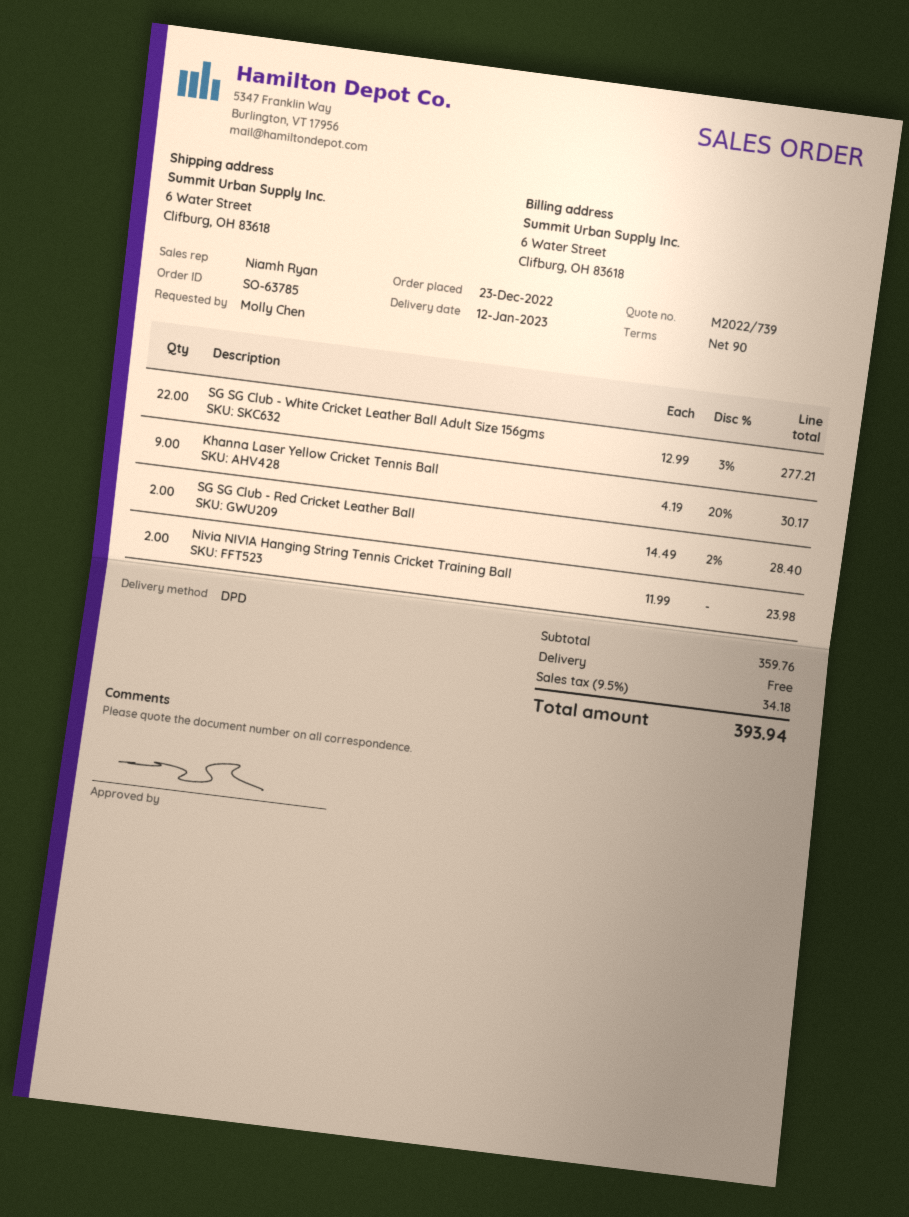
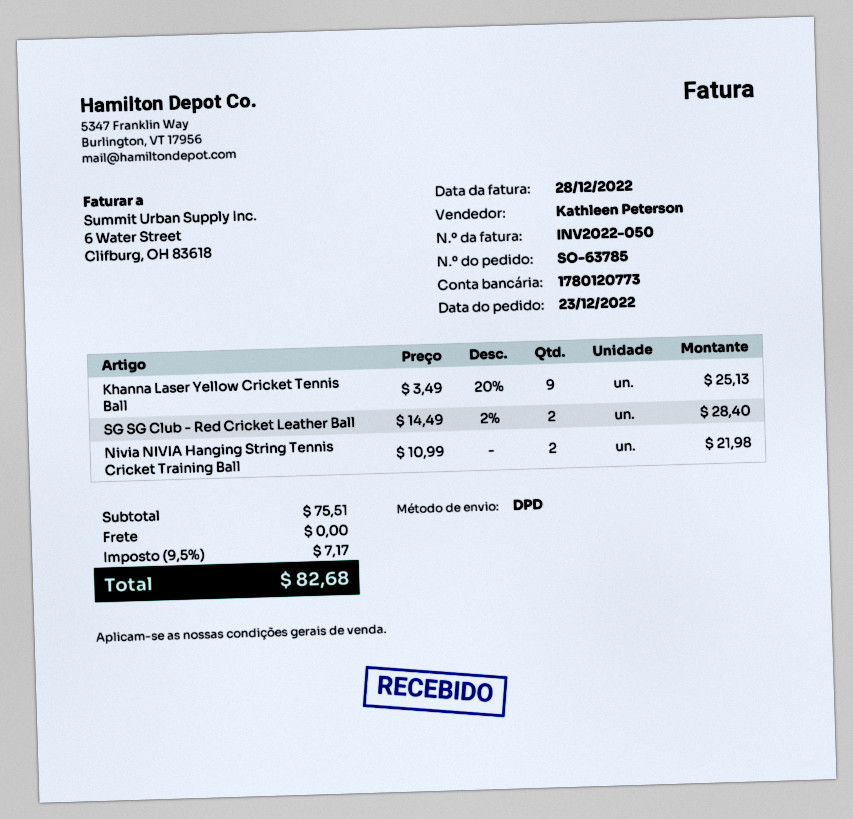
sales rep: Niamh Ryan -> Kathleen Peterson
SG SG Club - White Cricket Leather Ball Adult Size 156gms: 22 x 12.99 - 3% = 277.21 -> none
Khanna Laser Yellow Cricket Tennis Ball: 9 x 4.19 - 20% = 30.17 -> 9 x 3.49 - 20% = 25.13
Nivia NIVIA Hanging String Tennis Cricket Training Ball: 2 x 11.99 = 23.98 -> 2 x 10.99 = 21.98
subtotal: 359.76 -> 75.51
tax: 9.5% = 34.18 -> 9.5% = 7.17
total: 393.94 -> 82.68

